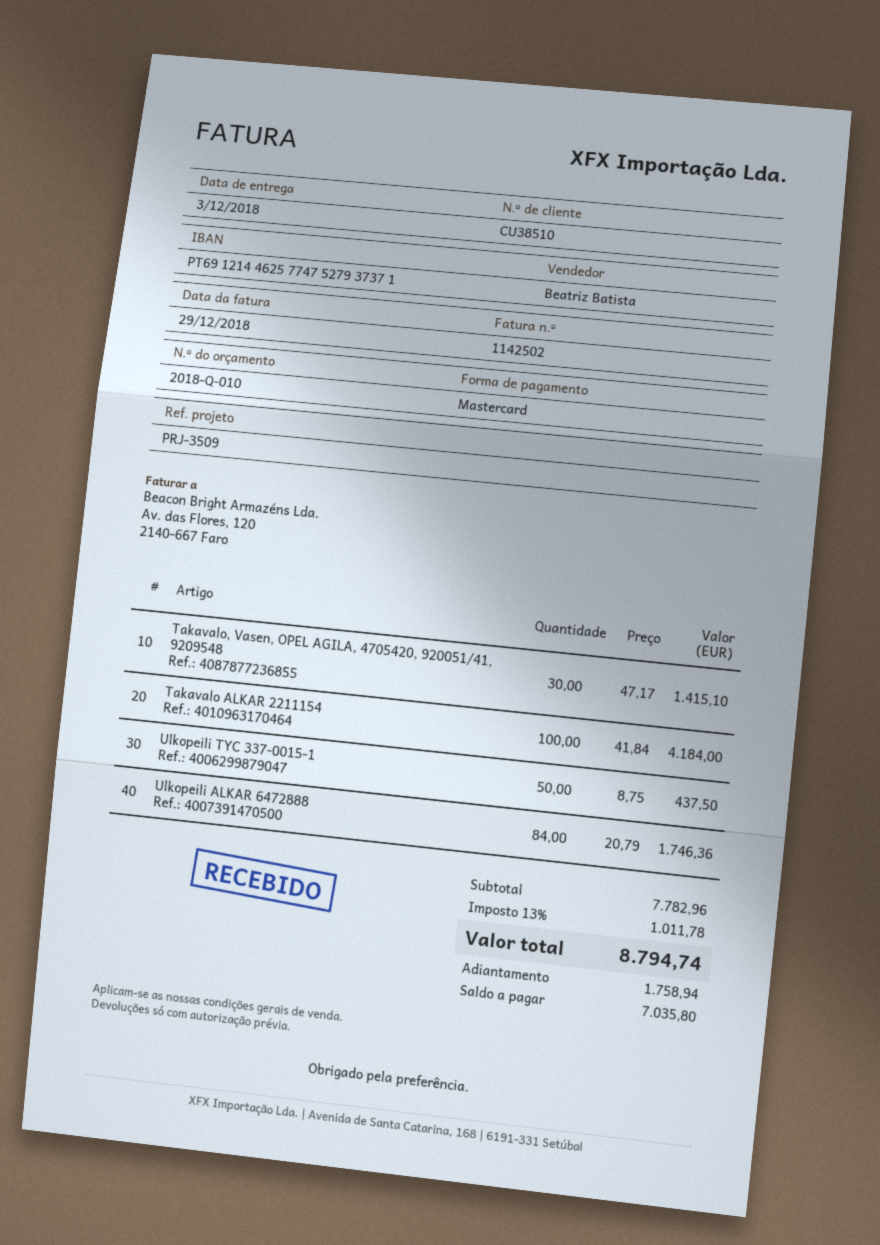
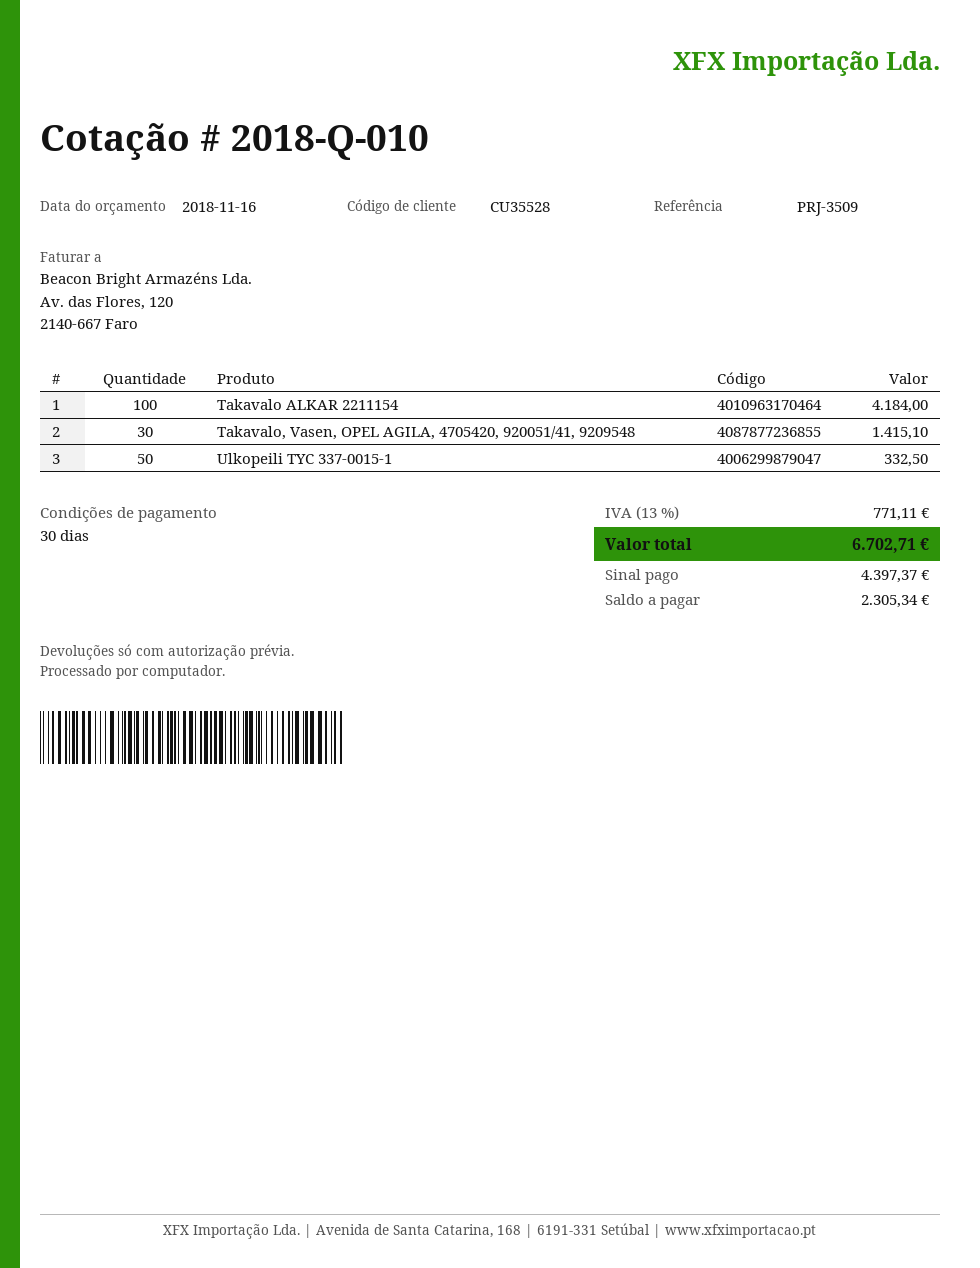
customer number: CU38510 -> CU35528
Ulkopeili TYC 337-0015-1: 50 for 437.50 -> 50 for 332.50
Ulkopeili ALKAR 6472888: 84 for 1746.36 -> none
tax: 13% = 1011.78 -> 13% = 771.11
total: 8794.74 -> 6702.71
deposit: 1758.94 -> 4397.37
balance: 7035.80 -> 2305.34

